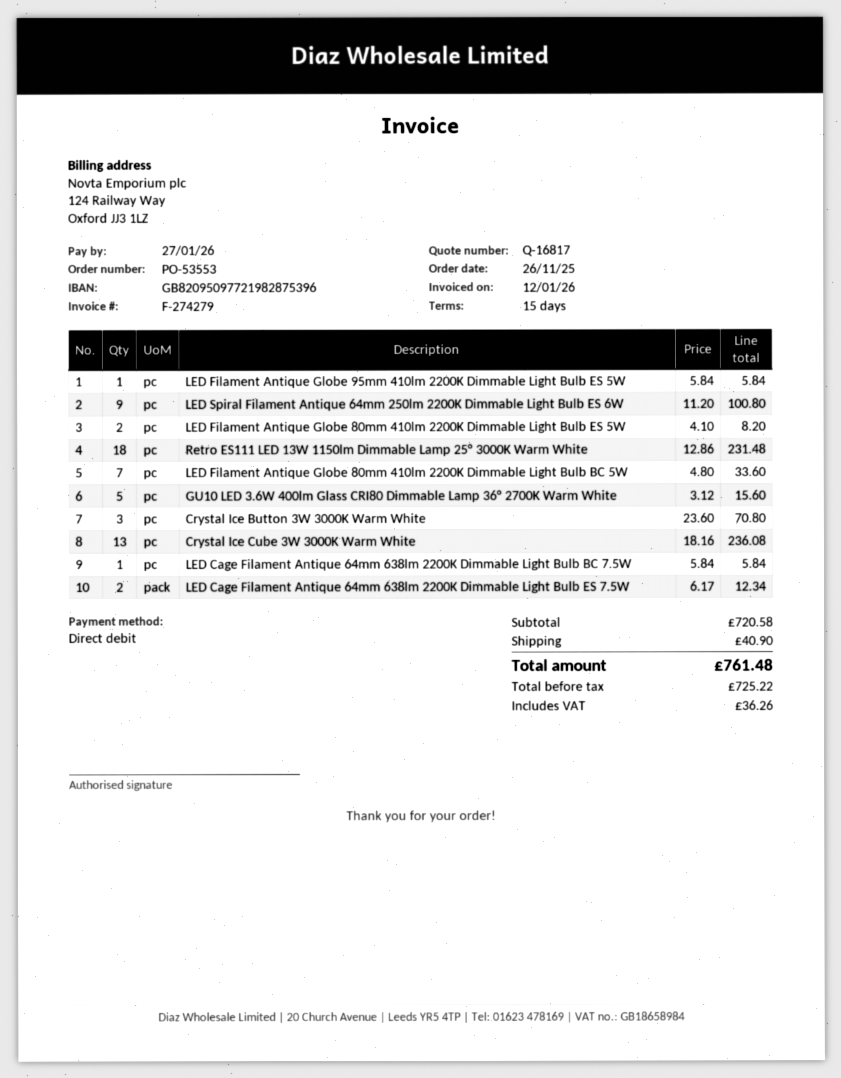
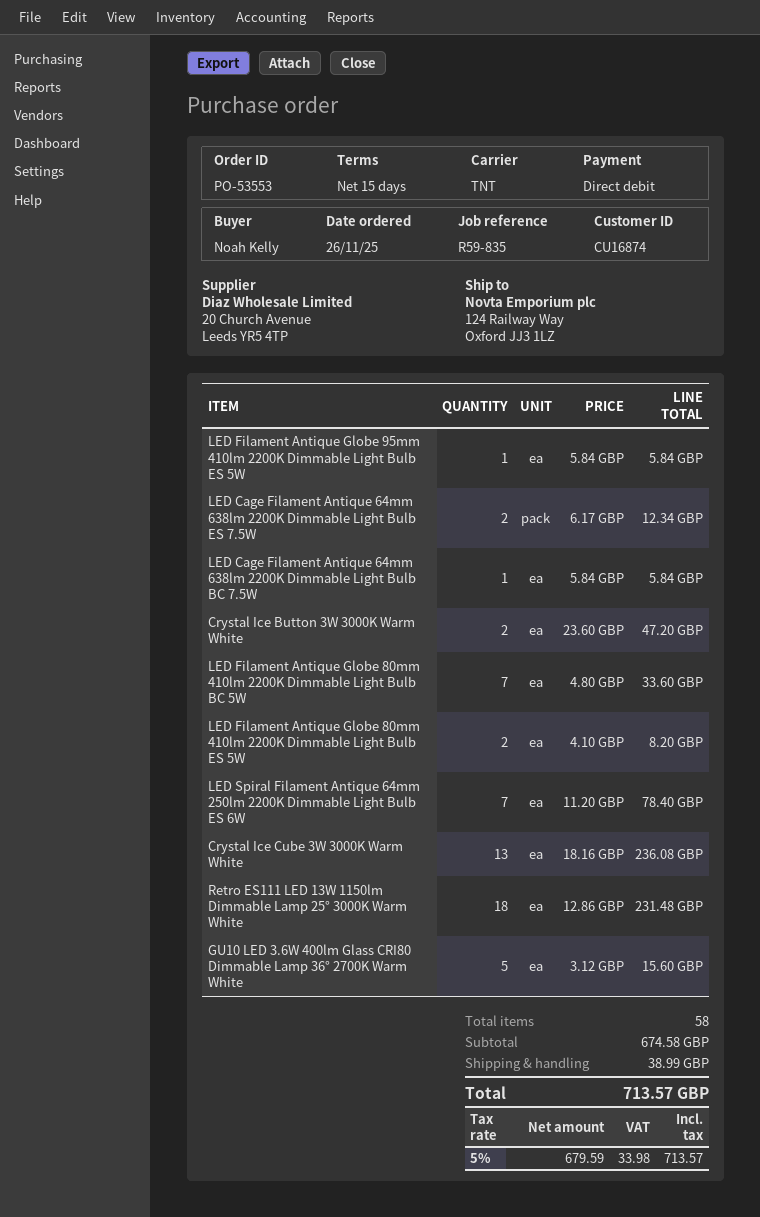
LED Spiral Filament Antique 64mm 250lm 2200K Dimmable Light Bulb ES 6W: 9 x 11.20 = 100.80 -> 7 x 11.20 = 78.40
Crystal Ice Button 3W 3000K Warm White: 3 x 23.60 = 70.80 -> 2 x 23.60 = 47.20
subtotal: 720.58 -> 674.58
shipping: 40.90 -> 38.99
net: 725.22 -> 679.59
tax: 36.26 -> 33.98
total: 761.48 -> 713.57

